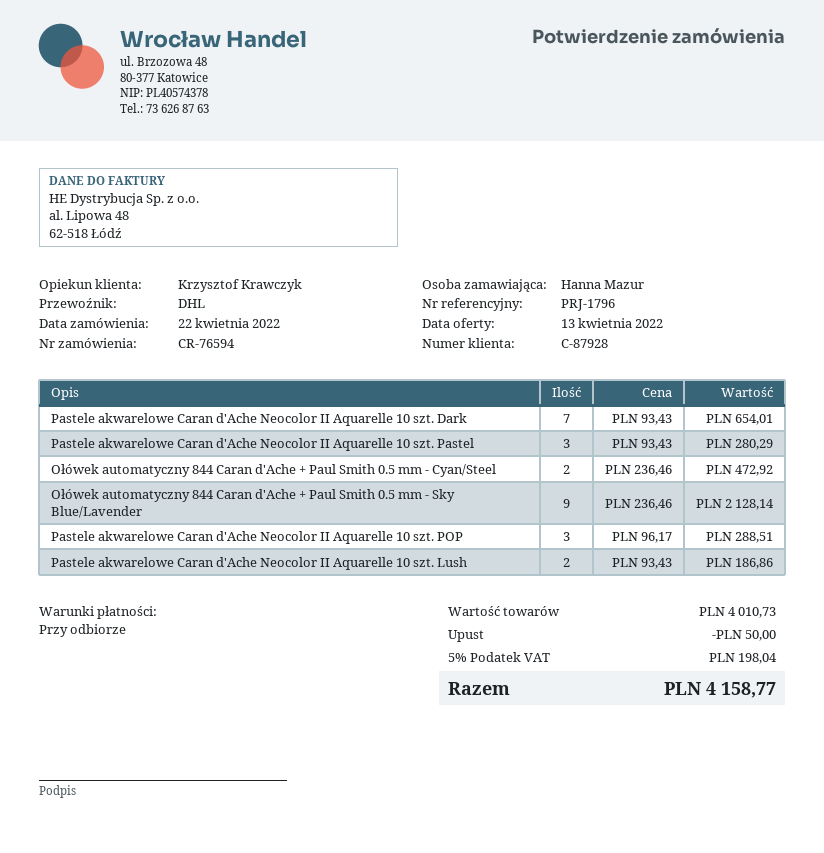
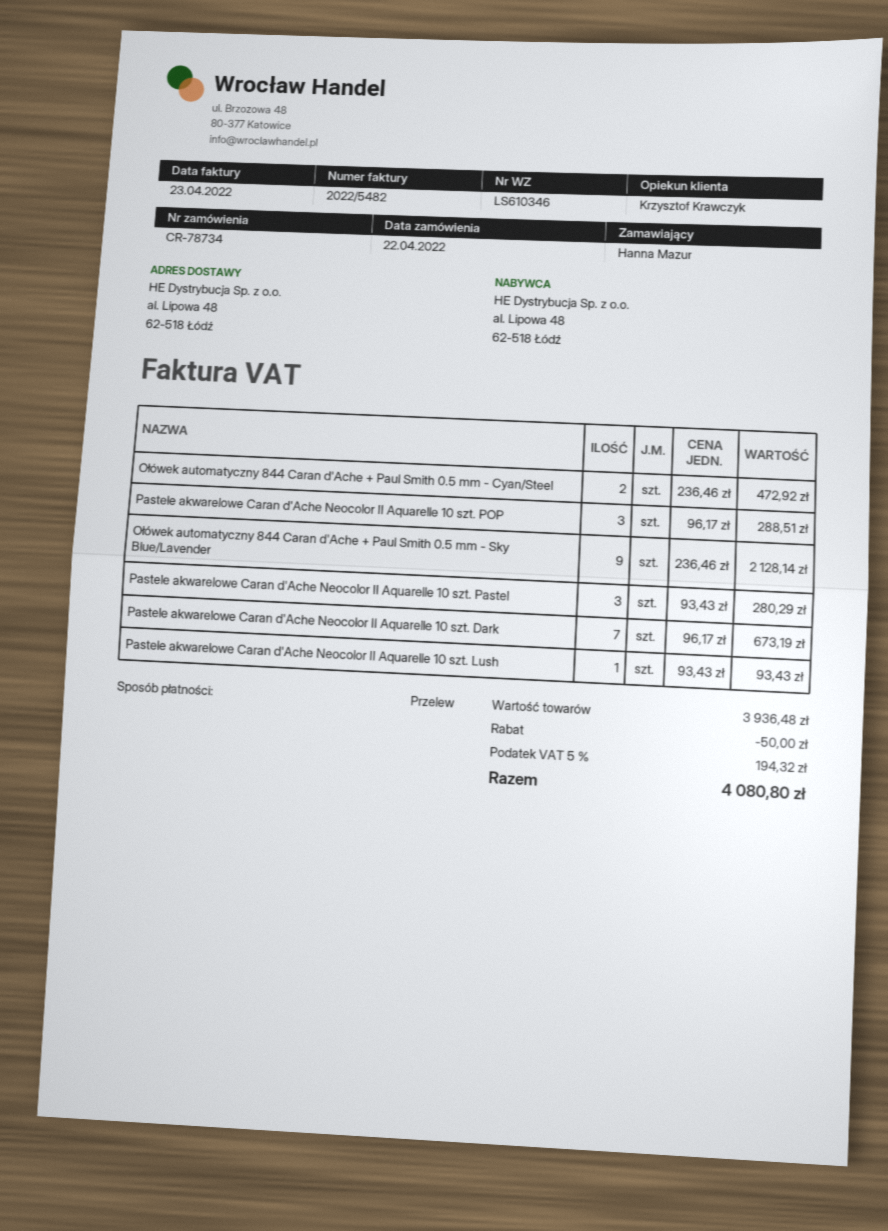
order number: CR-76594 -> CR-78734
Pastele akwarelowe Caran d'Ache Neocolor II Aquarelle 10 szt. Dark: 7 x 93.43 = 654.01 -> 7 x 96.17 = 673.19
Pastele akwarelowe Caran d'Ache Neocolor II Aquarelle 10 szt. Lush: 2 x 93.43 = 186.86 -> 1 x 93.43 = 93.43
subtotal: 4010.73 -> 3936.48
tax: 5% = 198.04 -> 5% = 194.32
total: 4158.77 -> 4080.80

